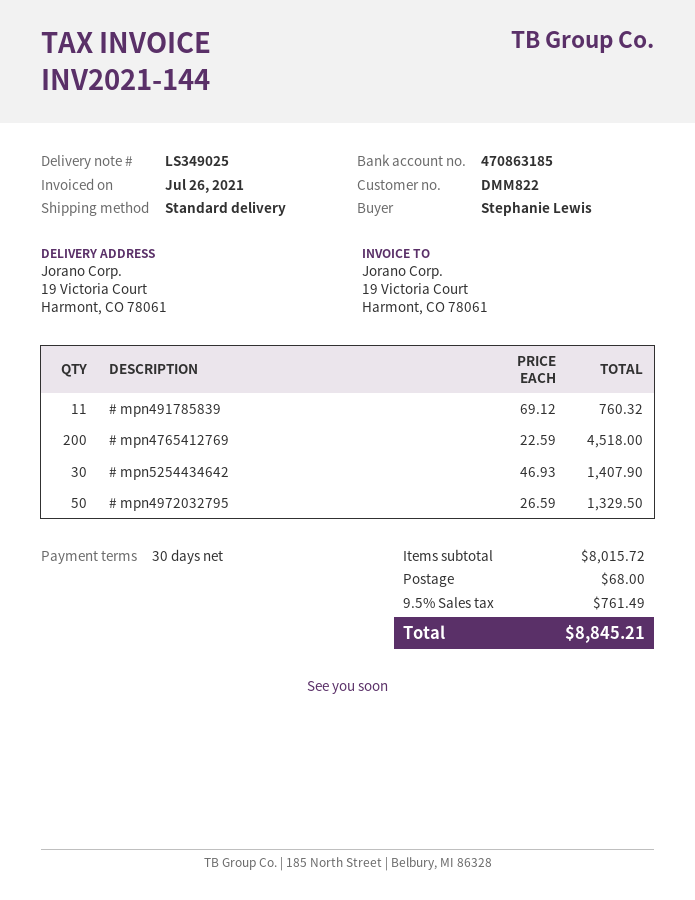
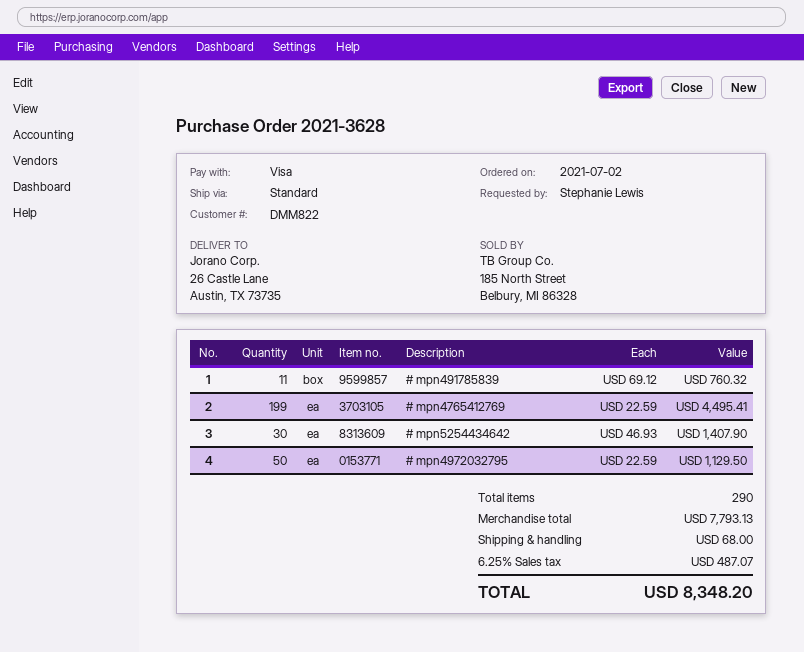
ship to: 19 Victoria Court, Harmont, CO 78061 -> 26 Castle Lane, Austin, TX 73735
# mpn4765412769: 200 x 22.59 = 4518.00 -> 199 x 22.59 = 4495.41
# mpn4972032795: 50 x 26.59 = 1329.50 -> 50 x 22.59 = 1129.50
subtotal: 8015.72 -> 7793.13
tax: 9.5% = 761.49 -> 6.25% = 487.07
total: 8845.21 -> 8348.20

